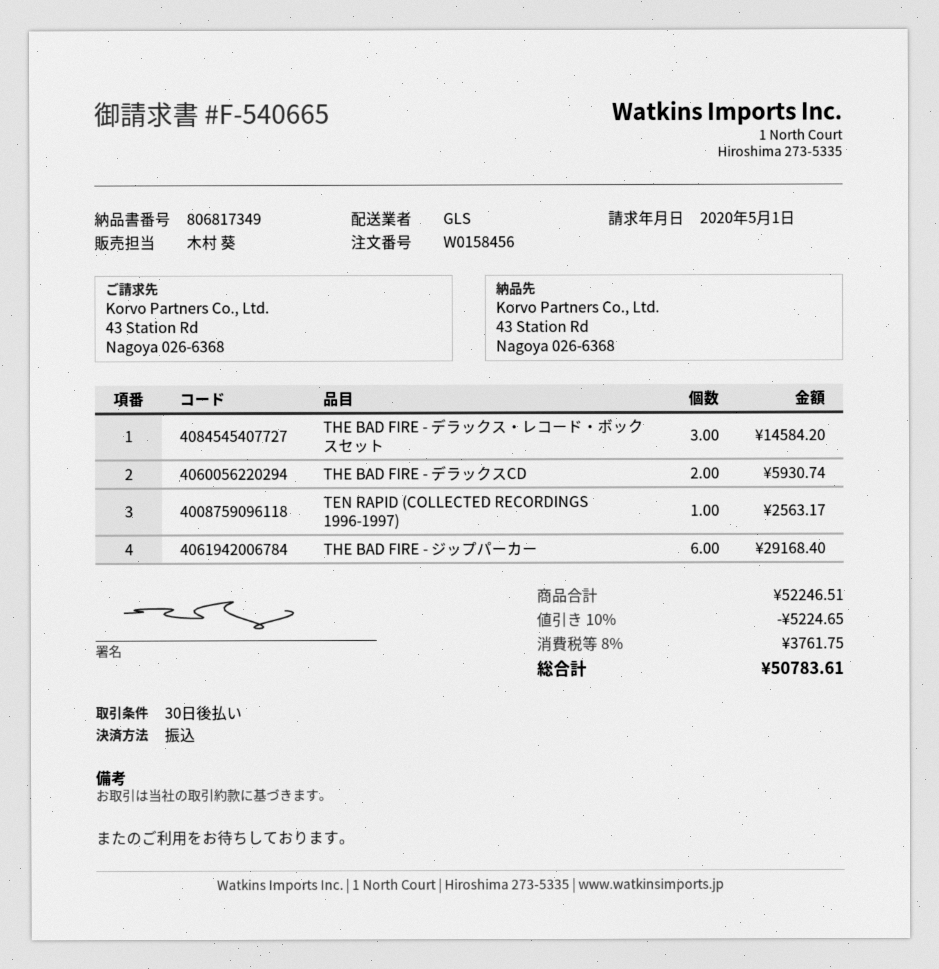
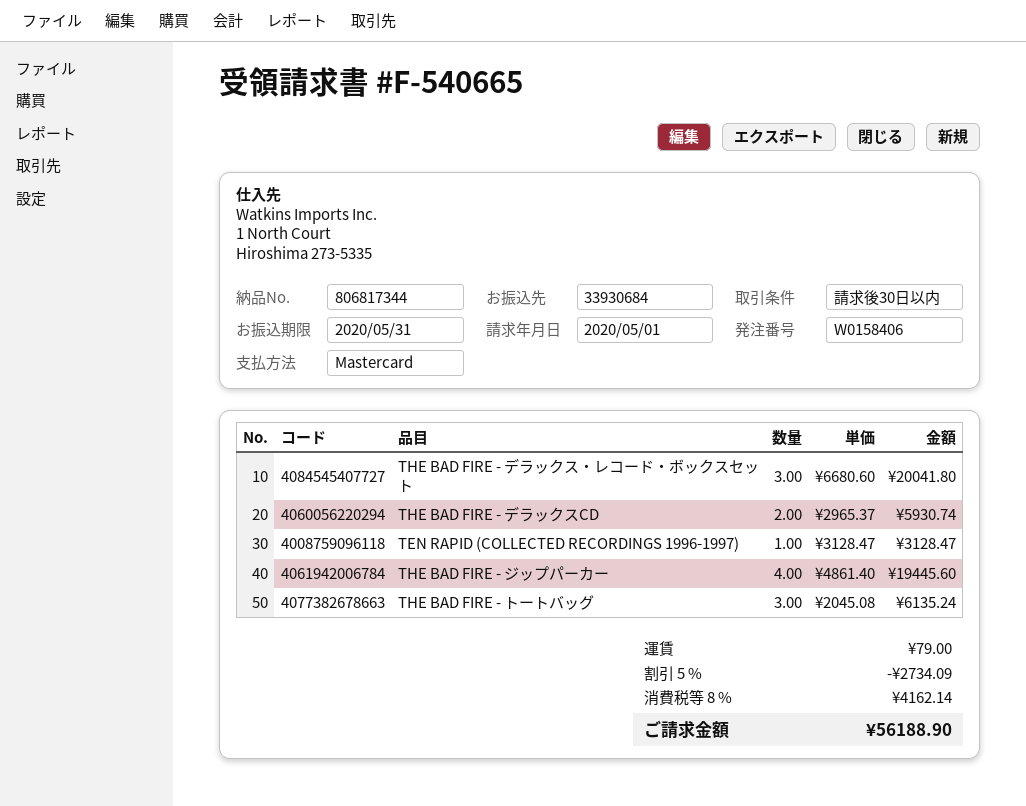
order number: W0158456 -> W0158406
delivery note number: 806817349 -> 806817344
payment method: bank transfer -> Mastercard
THE BAD FIRE - デラックス・レコード・ボックスセット: 3 for 14584.20 -> 3 for 20041.80
TEN RAPID (COLLECTED RECORDINGS 1996-1997): 1 for 2563.17 -> 1 for 3128.47
THE BAD FIRE - ジップパーカー: 6 for 29168.40 -> 4 for 19445.60
THE BAD FIRE - トートバッグ: none -> 3 for 6135.24
discount: 10% = 5224.65 -> 5% = 2734.09
shipping: none -> 79.00
tax: 8% = 3761.75 -> 8% = 4162.14
total: 50783.61 -> 56188.90

